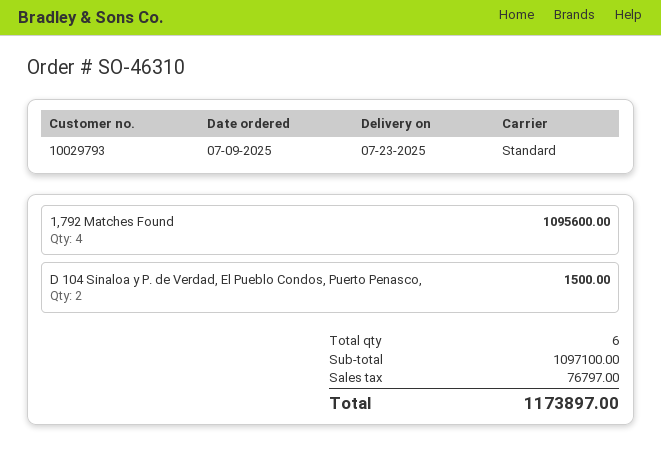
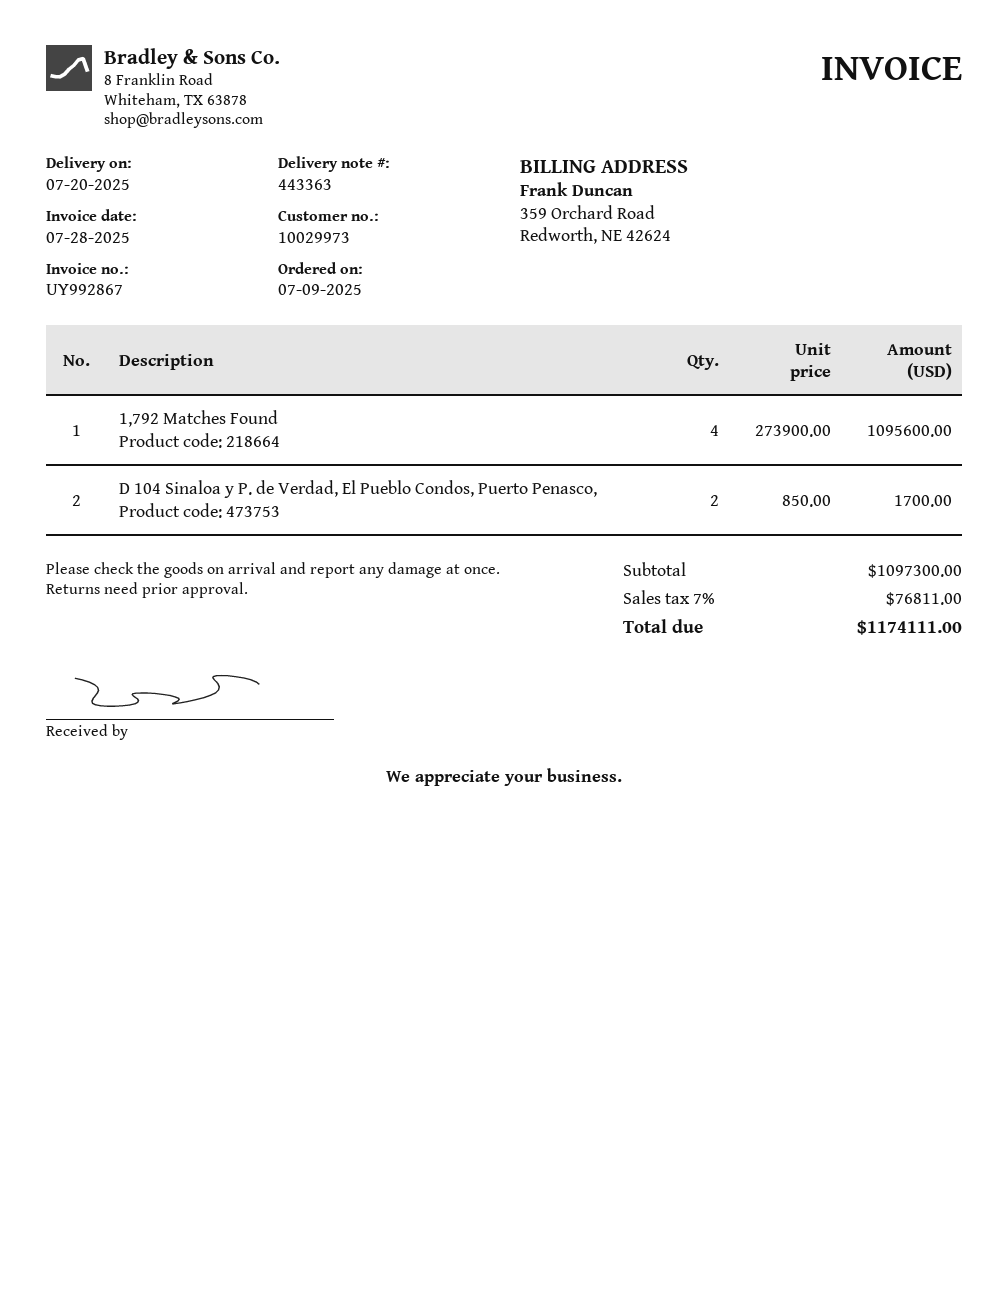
delivery date: 2025-07-23 -> 2025-07-20
customer number: 10029793 -> 10029973
D 104 Sinaloa y P. de Verdad, El Pueblo Condos, Puerto Penasco,: 2 for 1500.00 -> 2 for 1700.00
subtotal: 1097100.00 -> 1097300.00
tax: 76797.00 -> 76811.00
total: 1173897.00 -> 1174111.00

